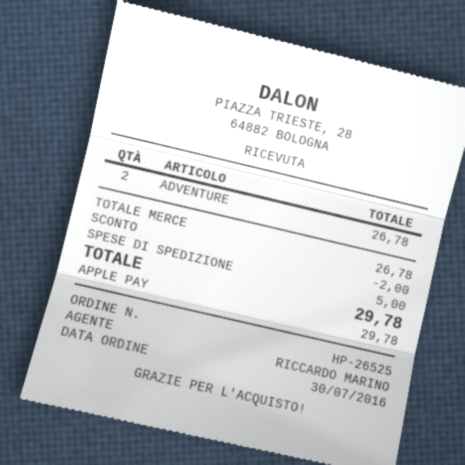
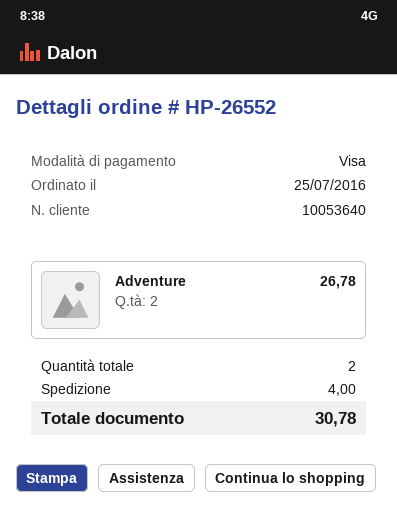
order number: HP-26525 -> HP-26552
order date: 2016-07-30 -> 2016-07-25
payment method: Apple Pay -> Visa
discount: 2.00 -> none
shipping: 5.00 -> 4.00
total: 29.78 -> 30.78

